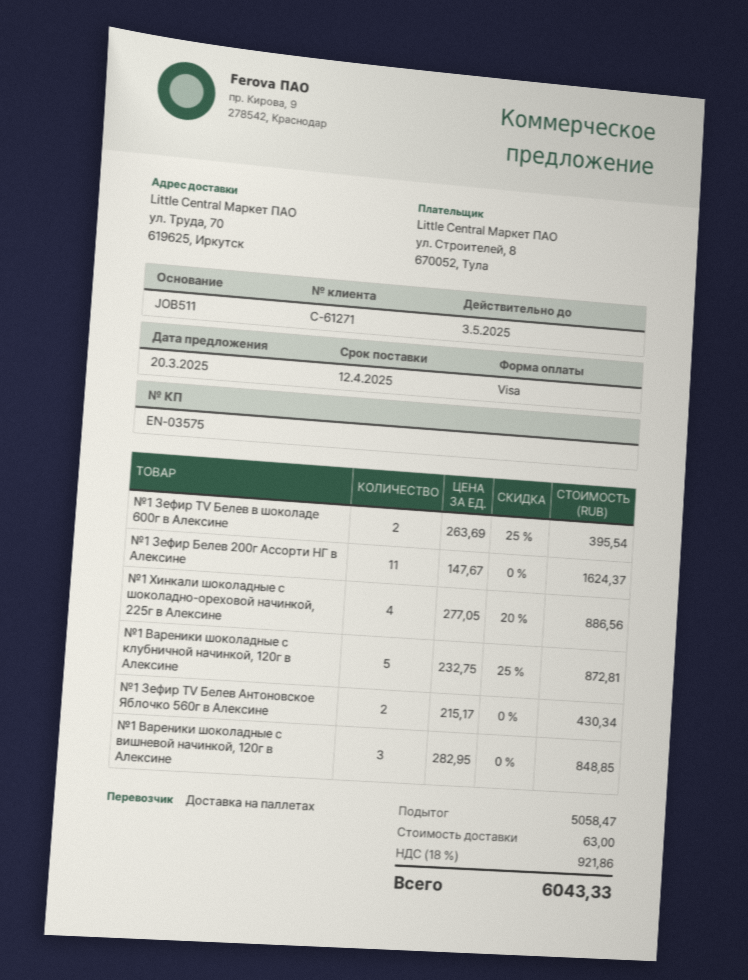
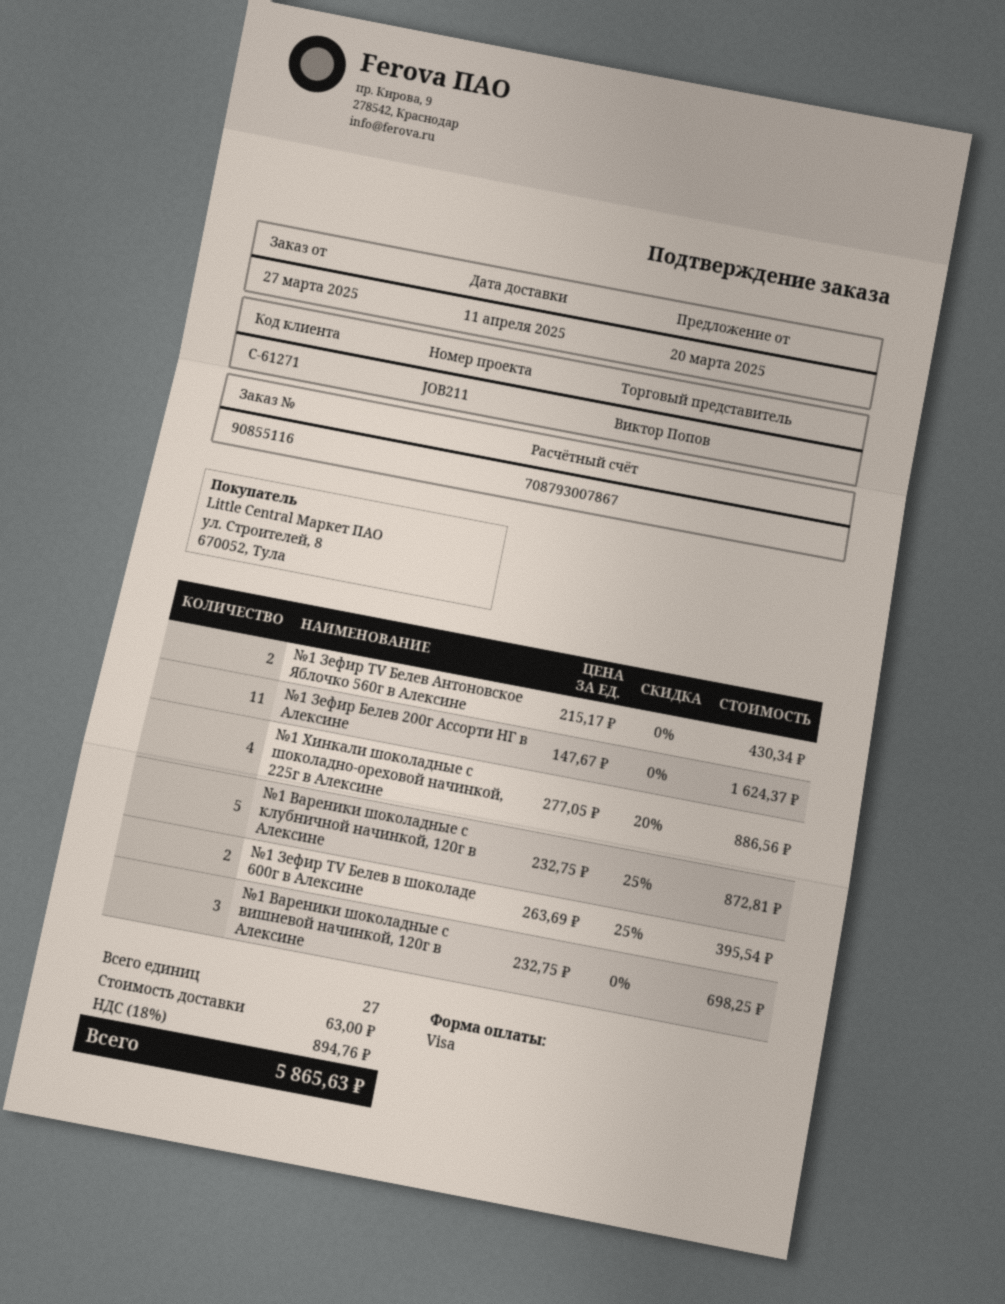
delivery date: 2025-04-12 -> 2025-04-11
reference: JOB511 -> JOB211
№1 Вареники шоколадные с вишневой начинкой, 120г в Алексине: 3 x 282.95 = 848.85 -> 3 x 232.75 = 698.25
tax: 18% = 921.86 -> 18% = 894.76
total: 6043.33 -> 5865.63

